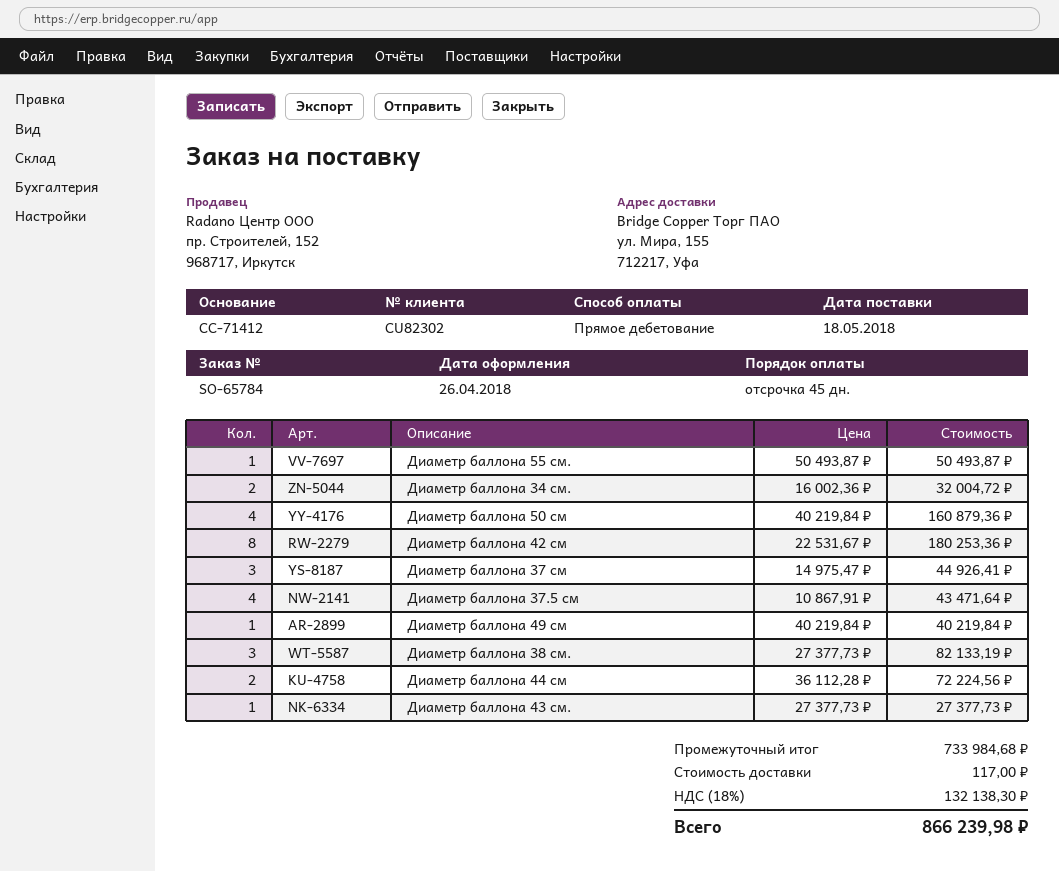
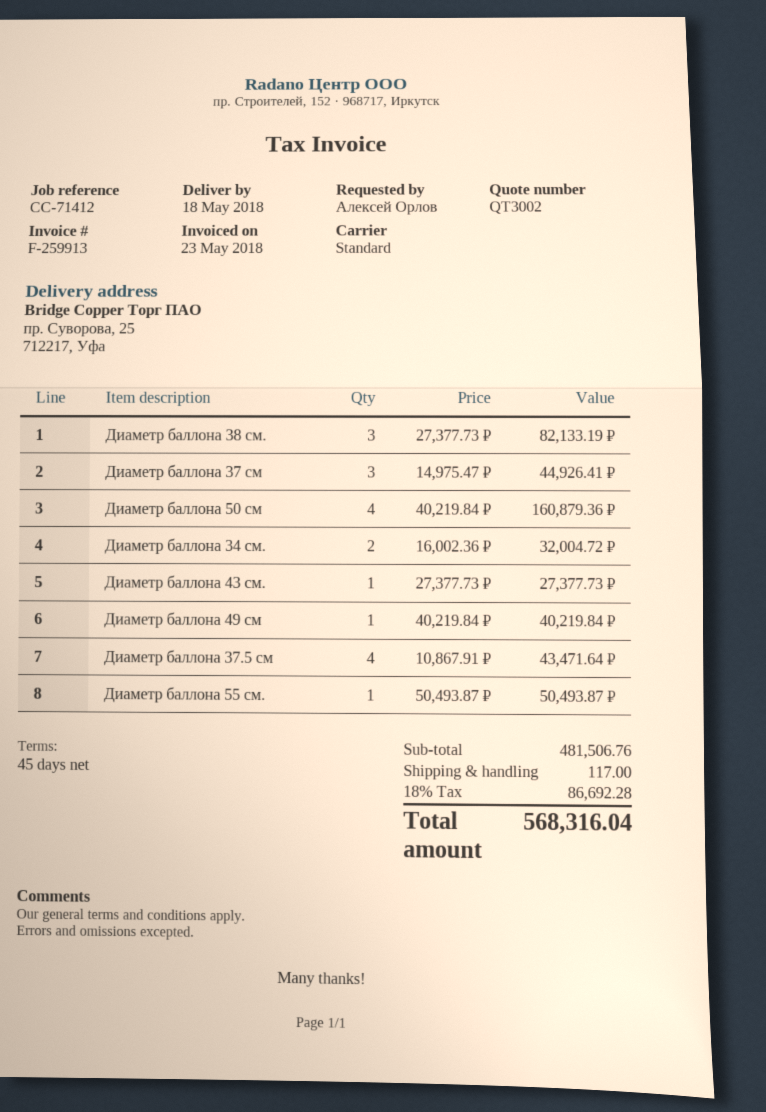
ship to: ул. Мира, 155, 712217, Уфа -> пр. Суворова, 25, 712217, Уфа
Диаметр баллона 42 см: 8 x 22531.67 = 180253.36 -> none
Диаметр баллона 44 см: 2 x 36112.28 = 72224.56 -> none
subtotal: 733984.68 -> 481506.76
tax: 18% = 132138.30 -> 18% = 86692.28
total: 866239.98 -> 568316.04

